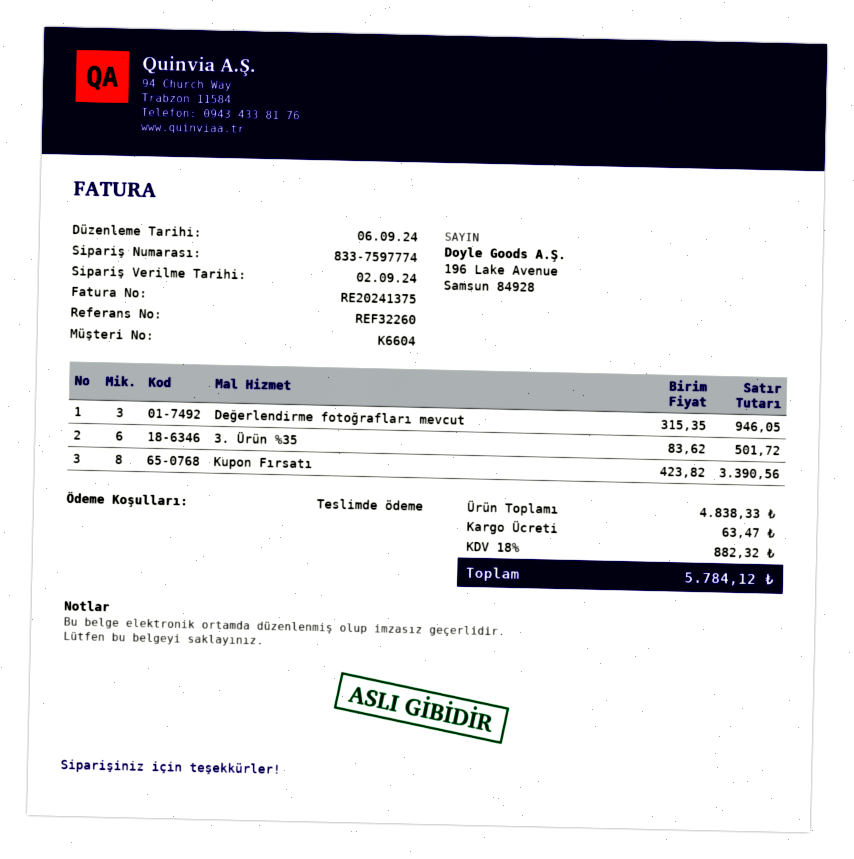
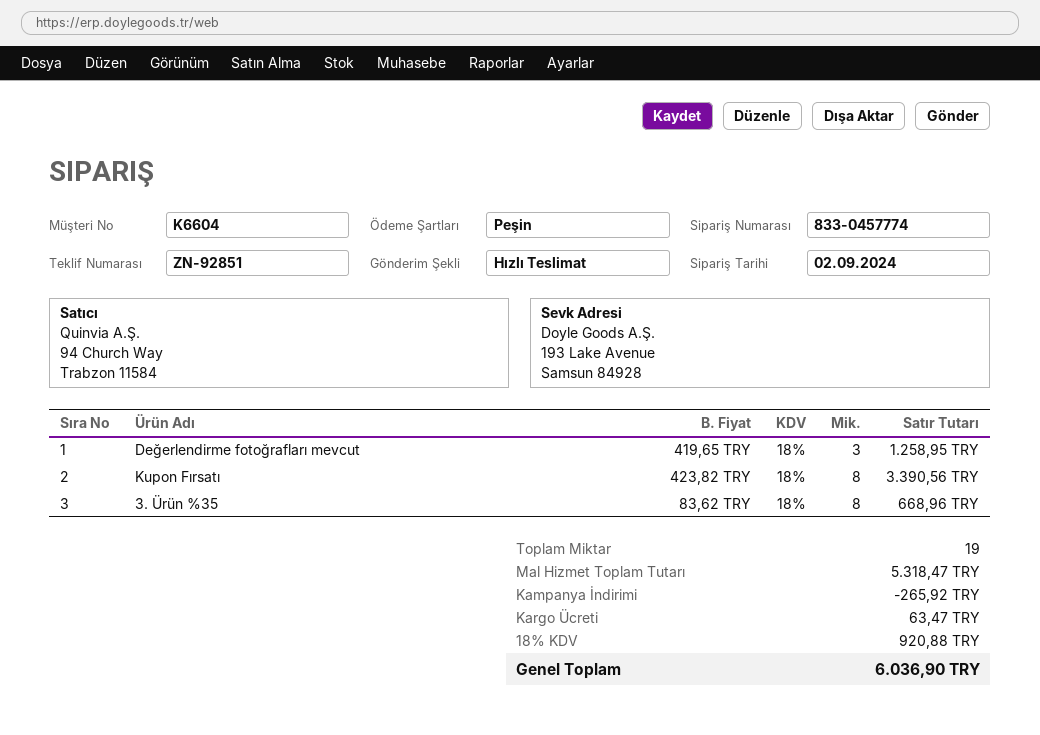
order number: 833-7597774 -> 833-0457774
Değerlendirme fotoğrafları mevcut: 3 x 315.35 = 946.05 -> 3 x 419.65 = 1258.95
3. Ürün %35: 6 x 83.62 = 501.72 -> 8 x 83.62 = 668.96
subtotal: 4838.33 -> 5318.47
discount: none -> 265.92
tax: 18% = 882.32 -> 18% = 920.88
total: 5784.12 -> 6036.90

